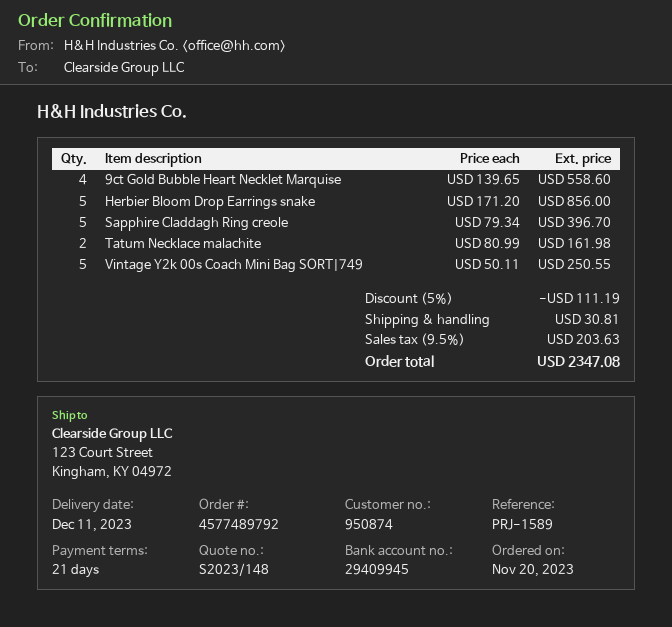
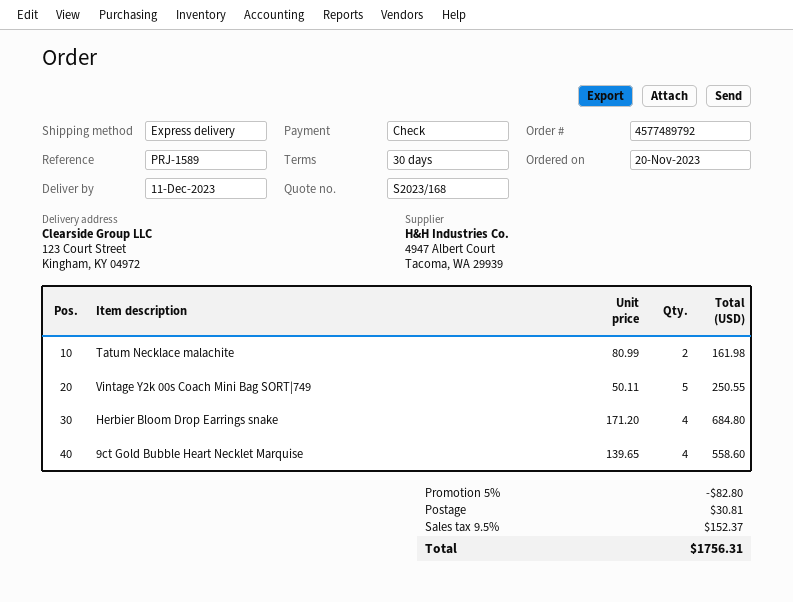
quote number: S2023/148 -> S2023/168
payment terms: 21 days -> 30 days
Herbier Bloom Drop Earrings snake: 5 x 171.20 = 856.00 -> 4 x 171.20 = 684.80
Sapphire Claddagh Ring creole: 5 x 79.34 = 396.70 -> none
discount: 5% = 111.19 -> 5% = 82.80
tax: 9.5% = 203.63 -> 9.5% = 152.37
total: 2347.08 -> 1756.31

